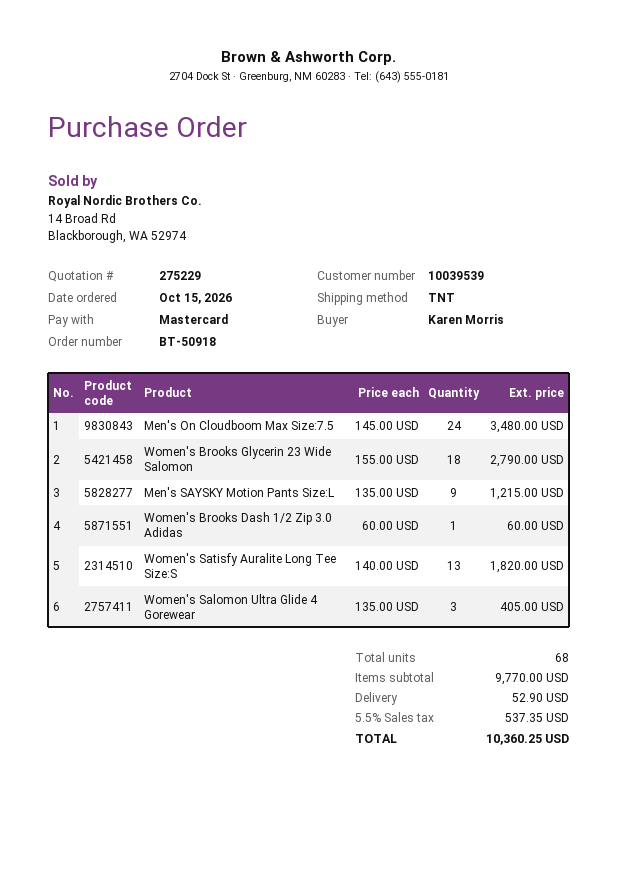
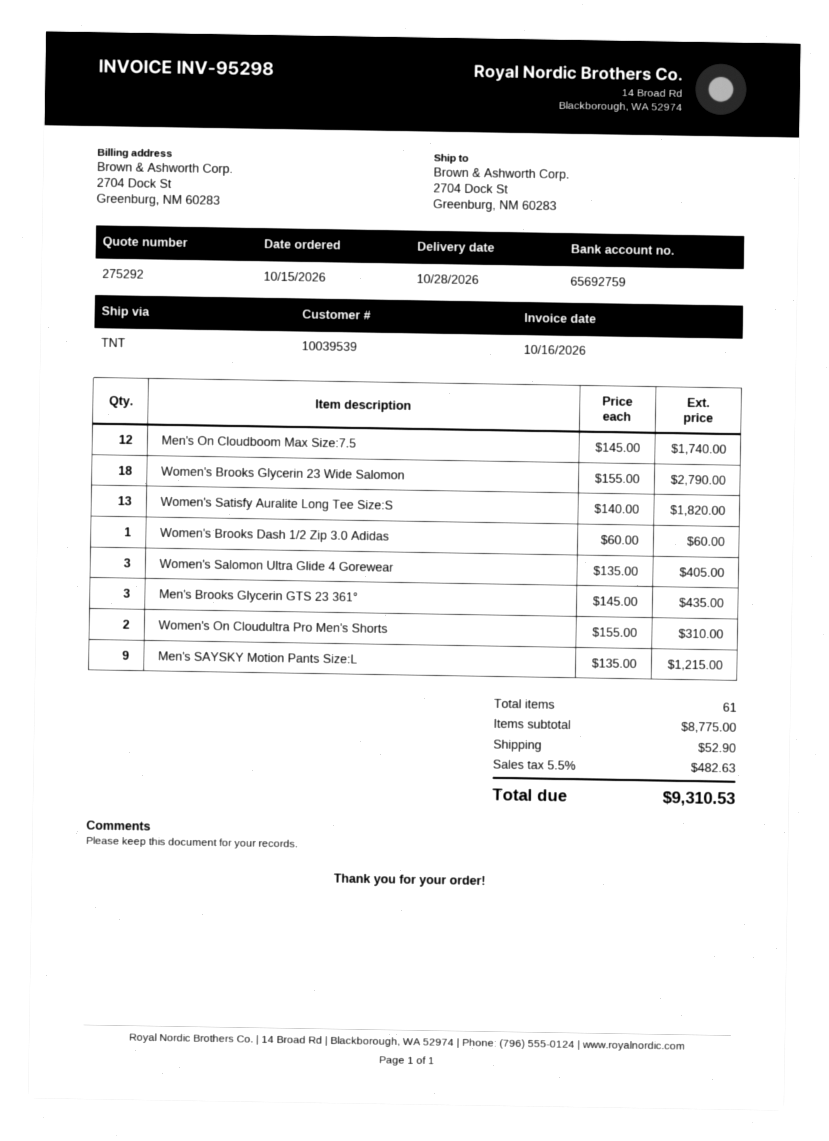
quote number: 275229 -> 275292
Men's On Cloudboom Max Size:7.5: 24 x 145.00 = 3480.00 -> 12 x 145.00 = 1740.00
Men's Brooks Glycerin GTS 23 361°: none -> 3 x 145.00 = 435.00
Women's On Cloudultra Pro Men's Shorts: none -> 2 x 155.00 = 310.00
total quantity: 68 -> 61
subtotal: 9770.00 -> 8775.00
tax: 5.5% = 537.35 -> 5.5% = 482.63
total: 10360.25 -> 9310.53

